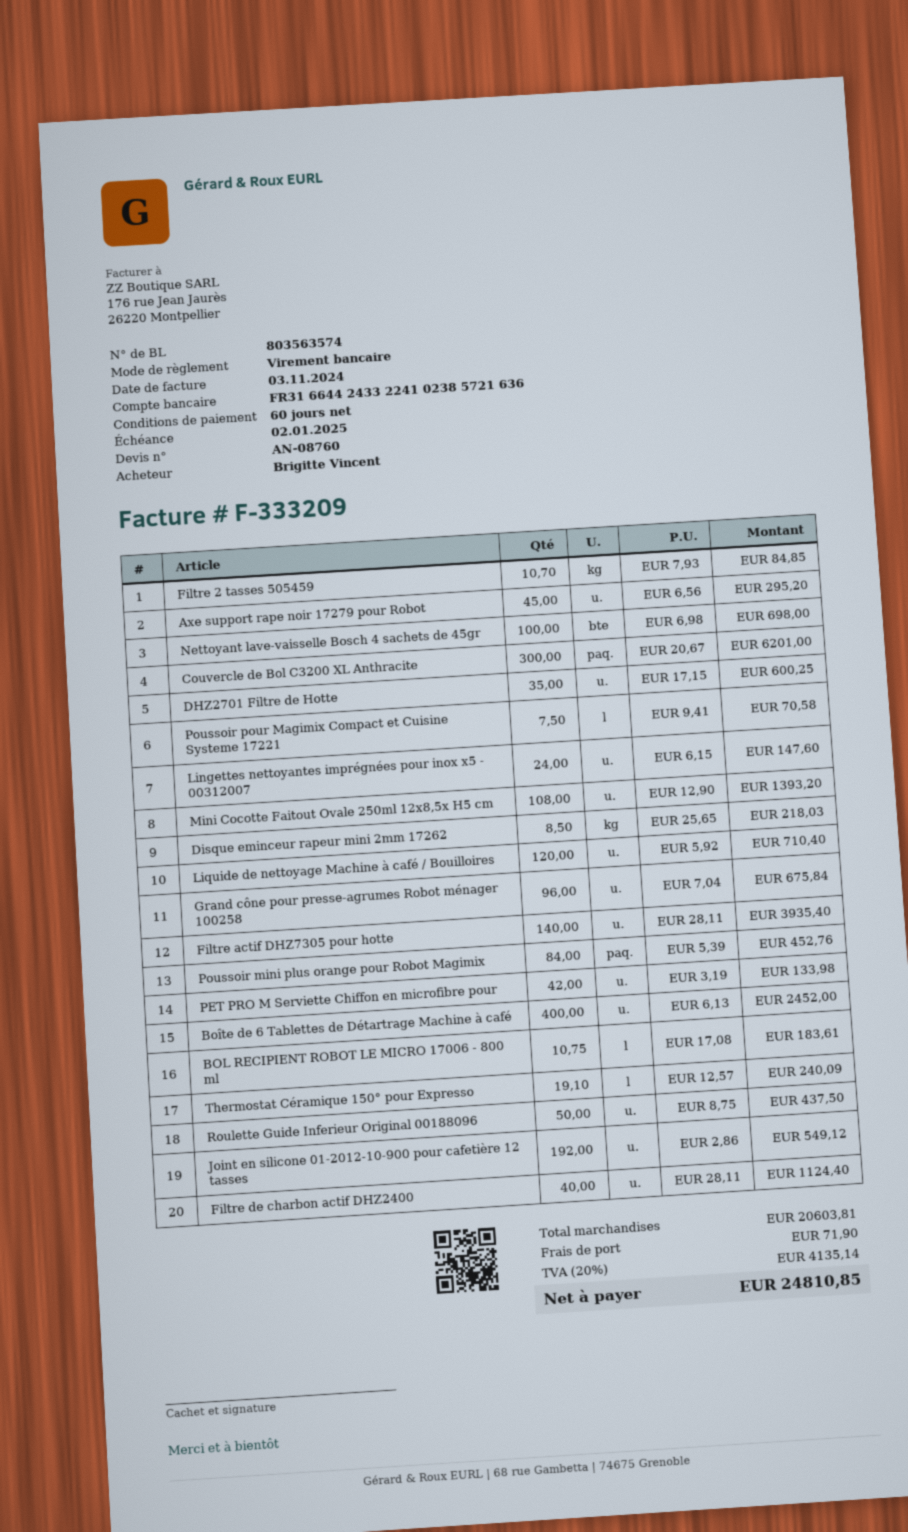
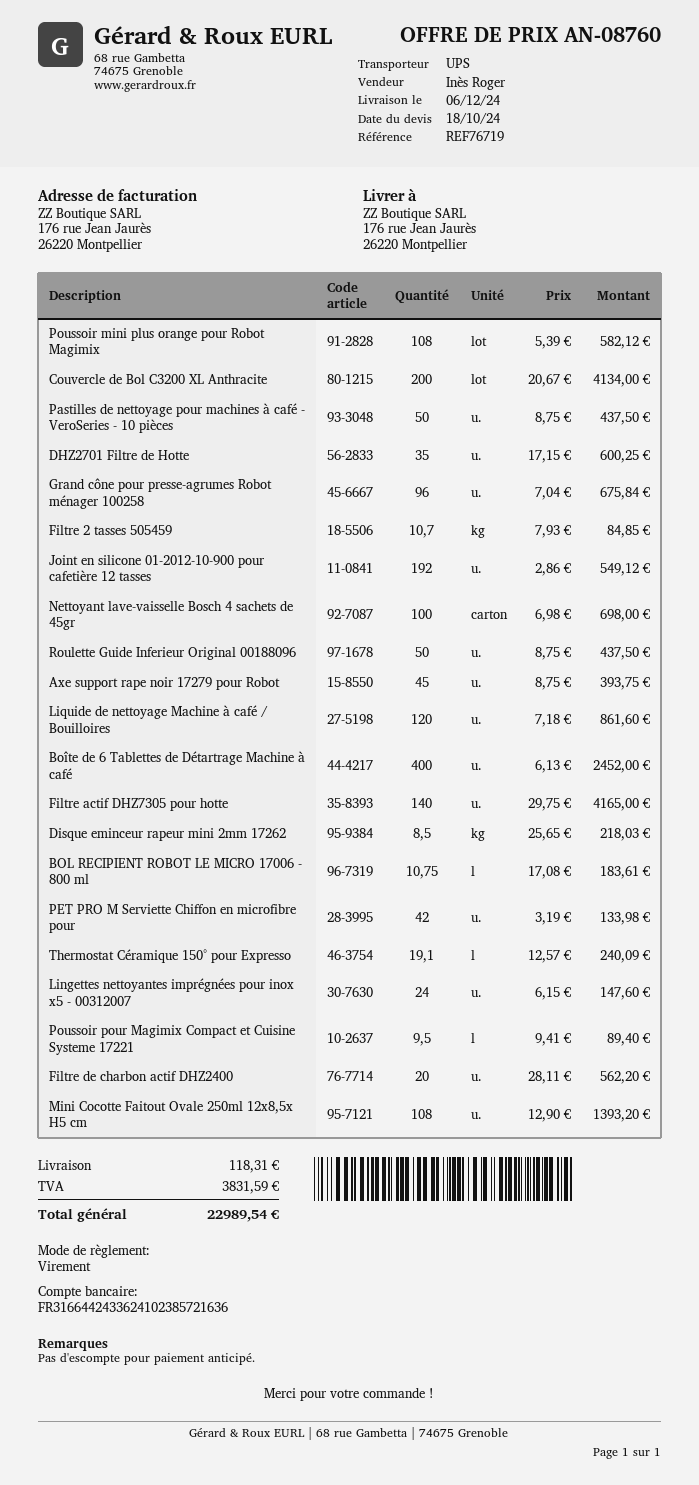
bank account: FR3166442433224102385721636 -> FR3166442433624102385721636
Axe support rape noir 17279 pour Robot: 45 x 6.56 = 295.20 -> 45 x 8.75 = 393.75
Couvercle de Bol C3200 XL Anthracite: 300 x 20.67 = 6201.00 -> 200 x 20.67 = 4134.00
Poussoir pour Magimix Compact et Cuisine Systeme 17221: 7.5 x 9.41 = 70.58 -> 9.5 x 9.41 = 89.40
Liquide de nettoyage Machine à café / Bouilloires: 120 x 5.92 = 710.40 -> 120 x 7.18 = 861.60
Filtre actif DHZ7305 pour hotte: 140 x 28.11 = 3935.40 -> 140 x 29.75 = 4165.00
Poussoir mini plus orange pour Robot Magimix: 84 x 5.39 = 452.76 -> 108 x 5.39 = 582.12
Filtre de charbon actif DHZ2400: 40 x 28.11 = 1124.40 -> 20 x 28.11 = 562.20
Pastilles de nettoyage pour machines à café - VeroSeries - 10 pièces: none -> 50 x 8.75 = 437.50
shipping: 71.90 -> 118.31
tax: 4135.14 -> 3831.59
total: 24810.85 -> 22989.54

